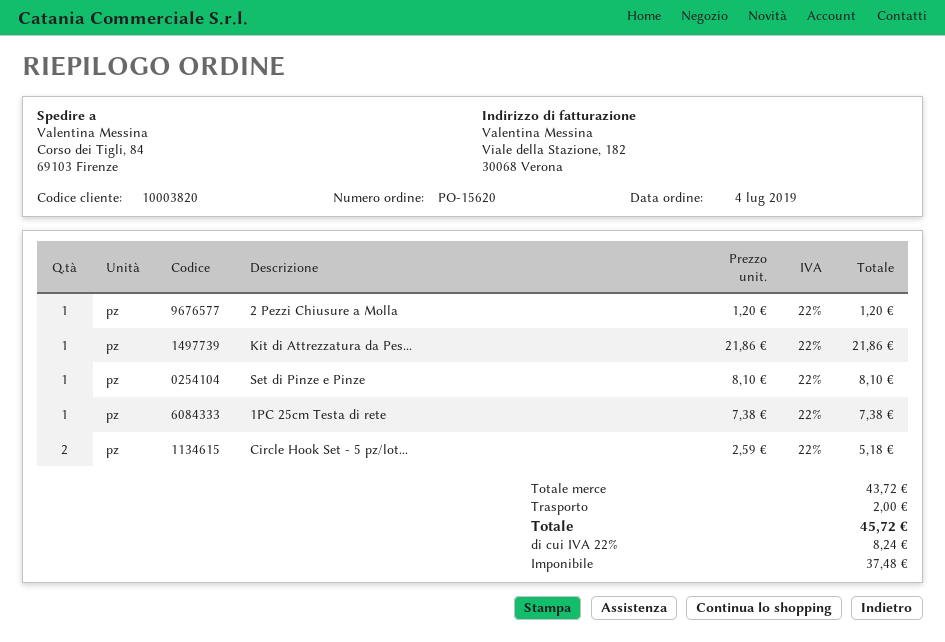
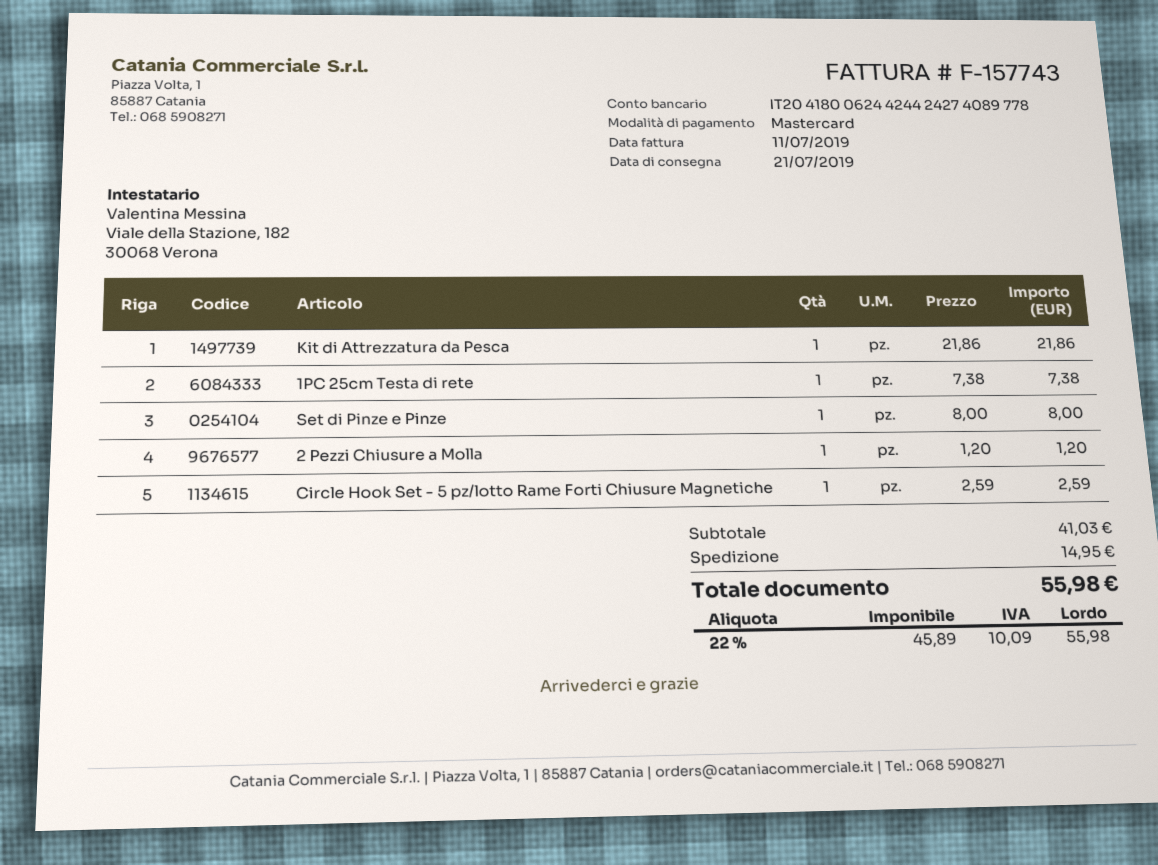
Set di Pinze e Pinze: 1 x 8.10 = 8.10 -> 1 x 8.00 = 8.00
Circle Hook Set - 5 pz/lot...: 2 x 2.59 = 5.18 -> 1 x 2.59 = 2.59
subtotal: 43.72 -> 41.03
shipping: 2.00 -> 14.95
net: 37.48 -> 45.89
tax: 22% = 8.24 -> 22% = 10.09
total: 45.72 -> 55.98

